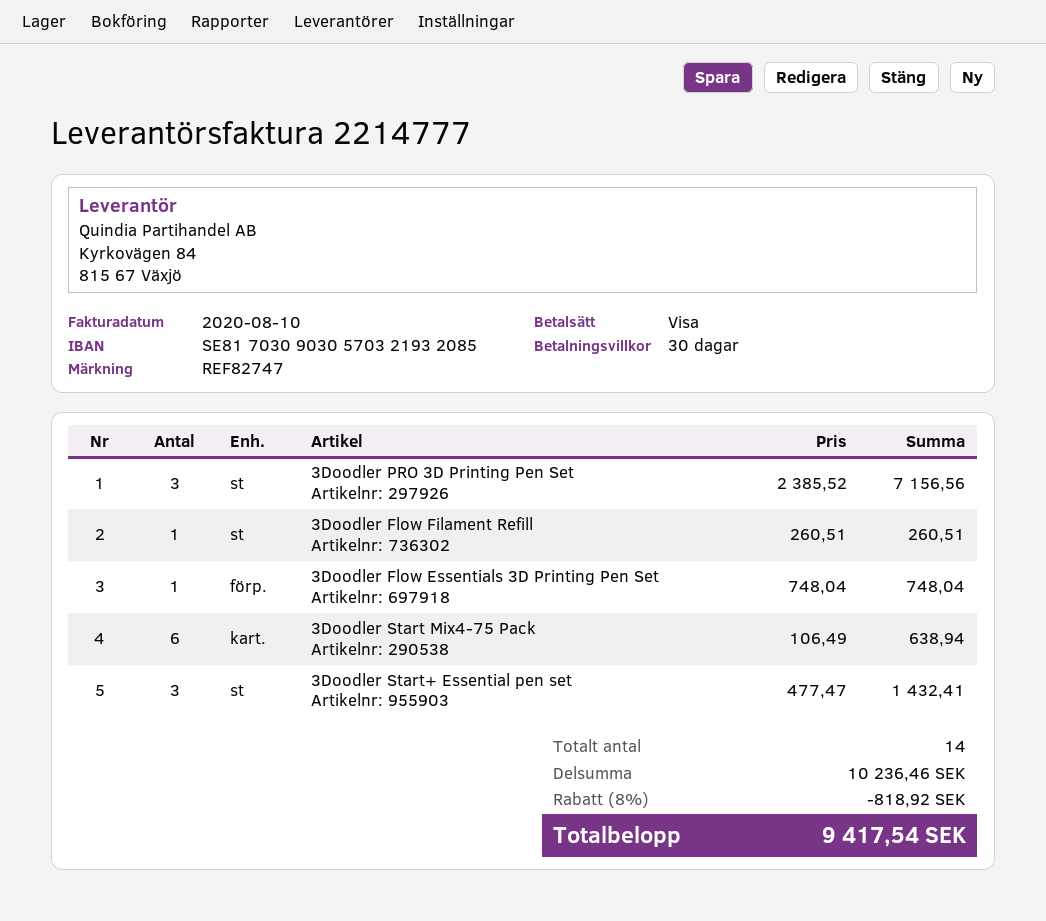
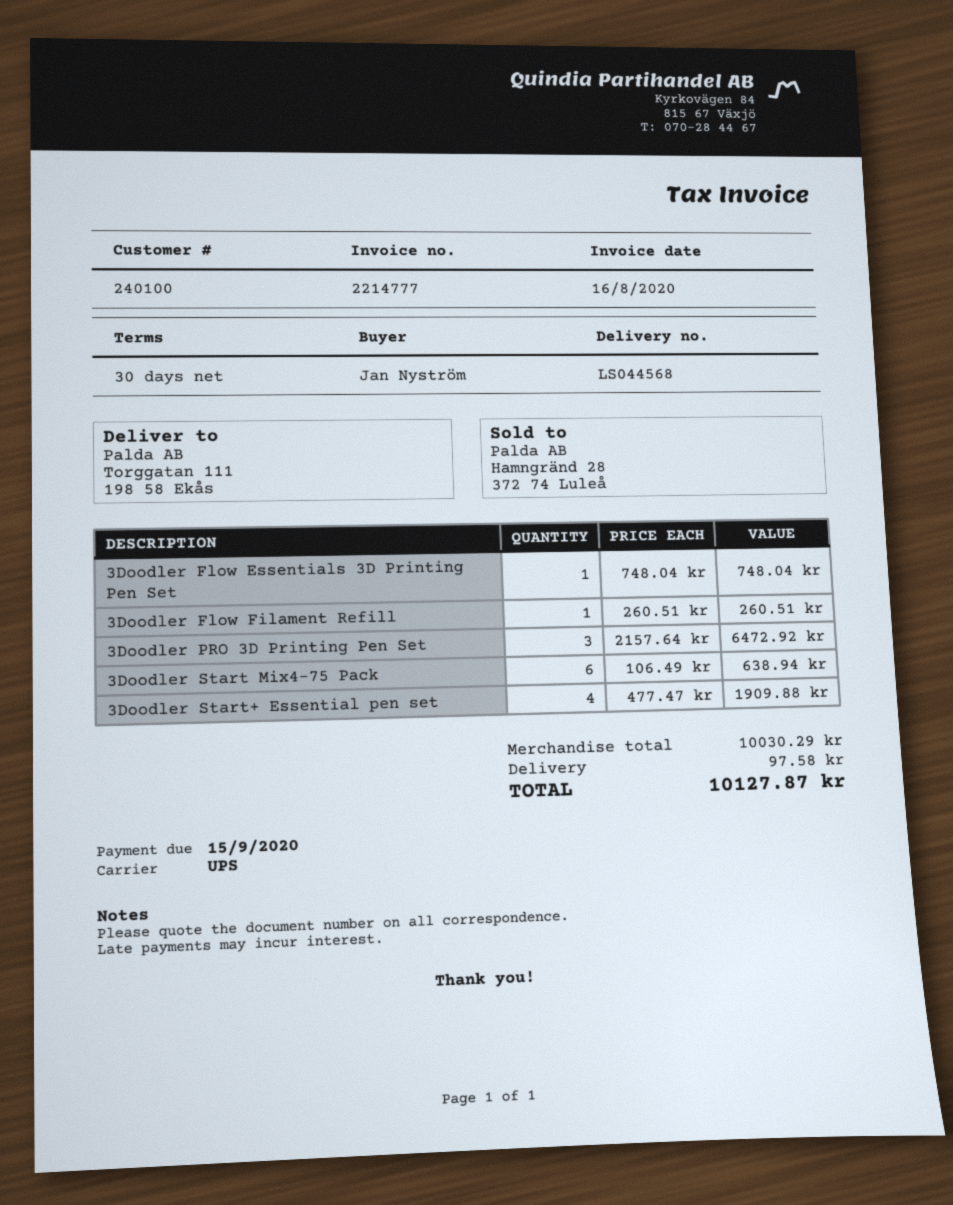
invoice date: 2020-08-10 -> 2020-08-16
3Doodler PRO 3D Printing Pen Set: 3 x 2385.52 = 7156.56 -> 3 x 2157.64 = 6472.92
3Doodler Start+ Essential pen set: 3 x 477.47 = 1432.41 -> 4 x 477.47 = 1909.88
subtotal: 10236.46 -> 10030.29
discount: 8% = 818.92 -> none
shipping: none -> 97.58
total: 9417.54 -> 10127.87

